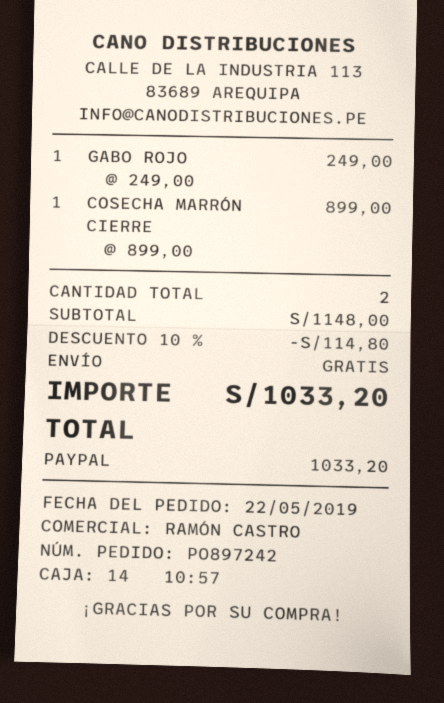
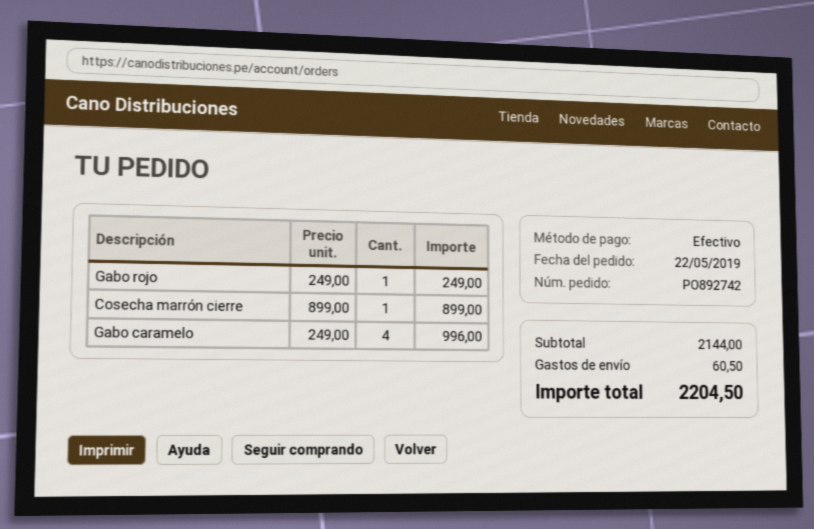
order number: PO897242 -> PO892742
payment method: PayPal -> cash
Gabo caramelo: none -> 4 x 249.00 = 996.00
subtotal: 1148.00 -> 2144.00
discount: 10% = 114.80 -> none
shipping: 0.00 -> 60.50
total: 1033.20 -> 2204.50

